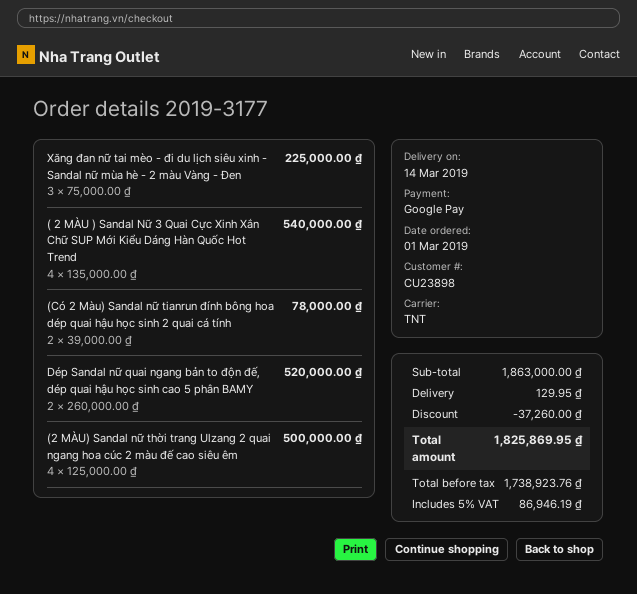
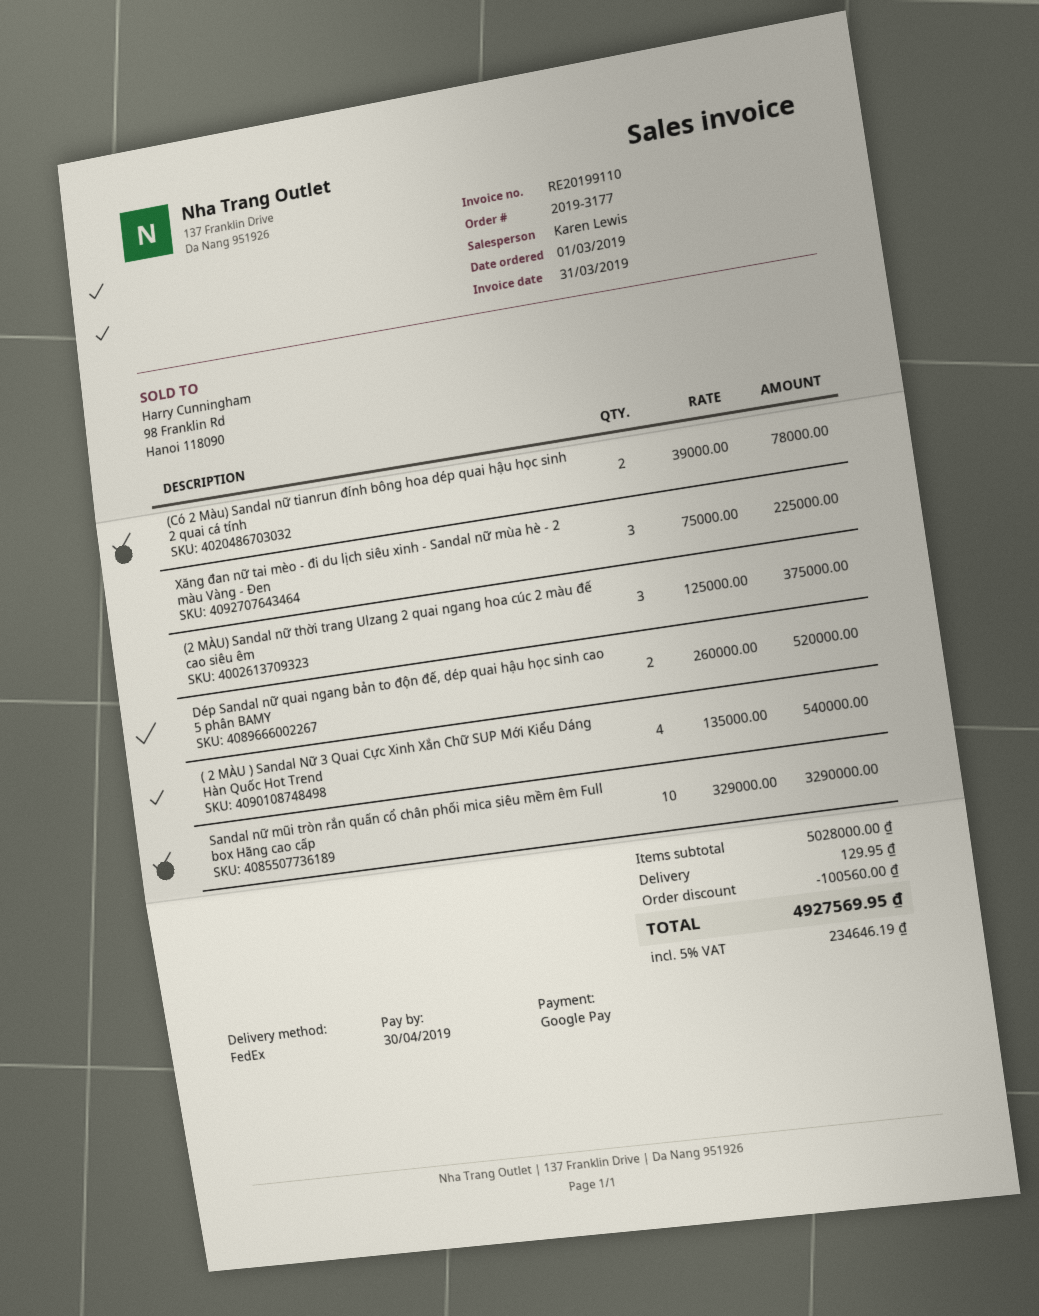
shipping method: TNT -> FedEx
(2 MÀU) Sandal nữ thời trang Ulzang 2 quai ngang hoa cúc 2 màu đế cao siêu êm: 4 x 125000.00 = 500000.00 -> 3 x 125000.00 = 375000.00
Sandal nữ mũi tròn rắn quấn cổ chân phối mica siêu mềm êm Full box Hãng cao cấp: none -> 10 x 329000.00 = 3290000.00
subtotal: 1863000.00 -> 5028000.00
discount: 37260.00 -> 100560.00
tax: 5% = 86946.19 -> 5% = 234646.19
total: 1825869.95 -> 4927569.95

